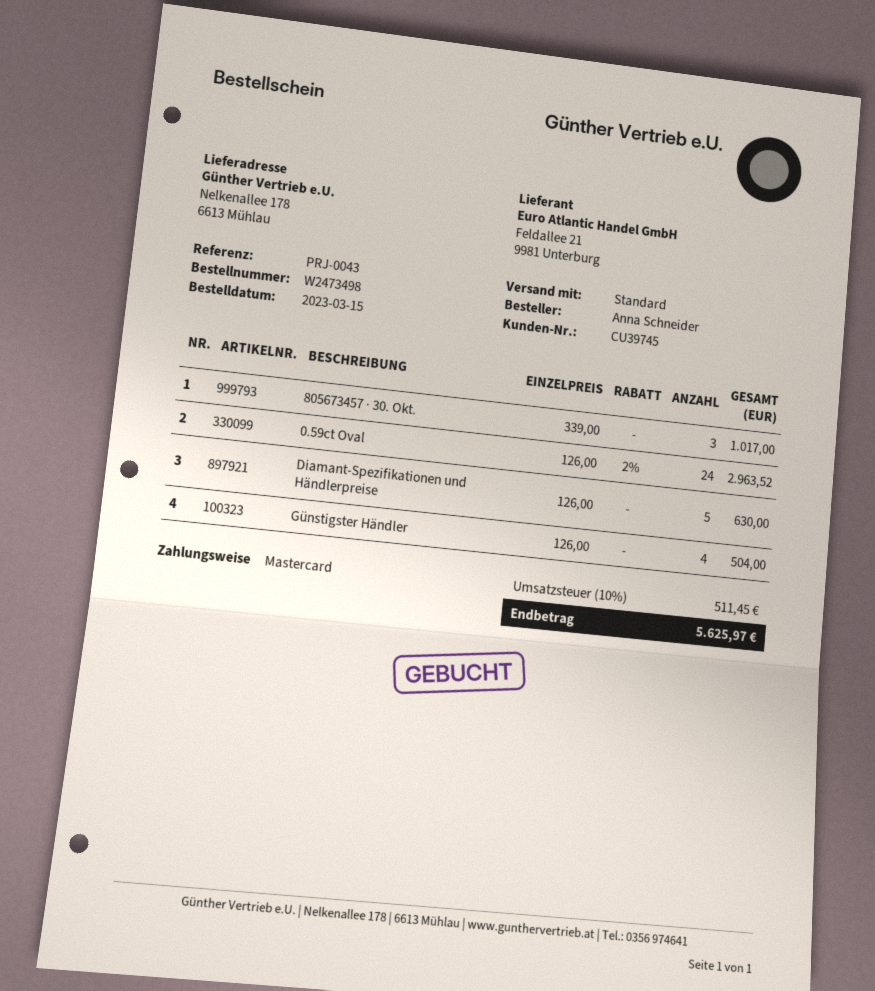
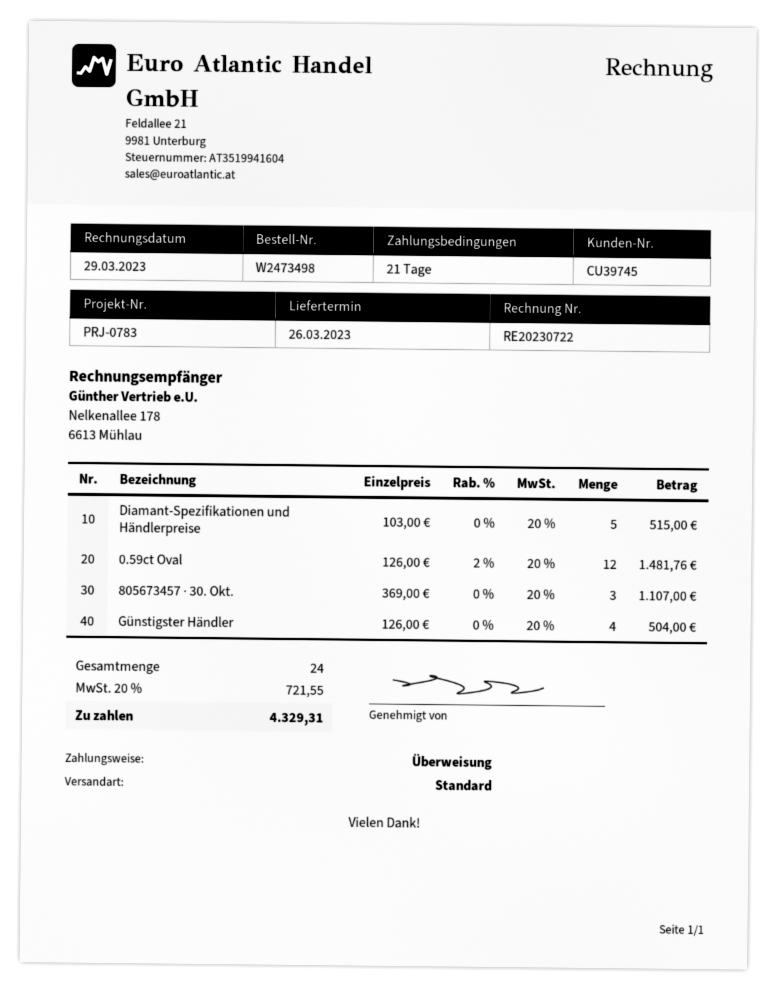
reference: PRJ-0043 -> PRJ-0783
payment method: Mastercard -> bank transfer
805673457 · 30. Okt.: 3 x 339.00 = 1017.00 -> 3 x 369.00 = 1107.00
0.59ct Oval: 24 x 126.00 - 2% = 2963.52 -> 12 x 126.00 - 2% = 1481.76
Diamant-Spezifikationen und Händlerpreise: 5 x 126.00 = 630.00 -> 5 x 103.00 = 515.00
tax: 10% = 511.45 -> 20% = 721.55
total: 5625.97 -> 4329.31

